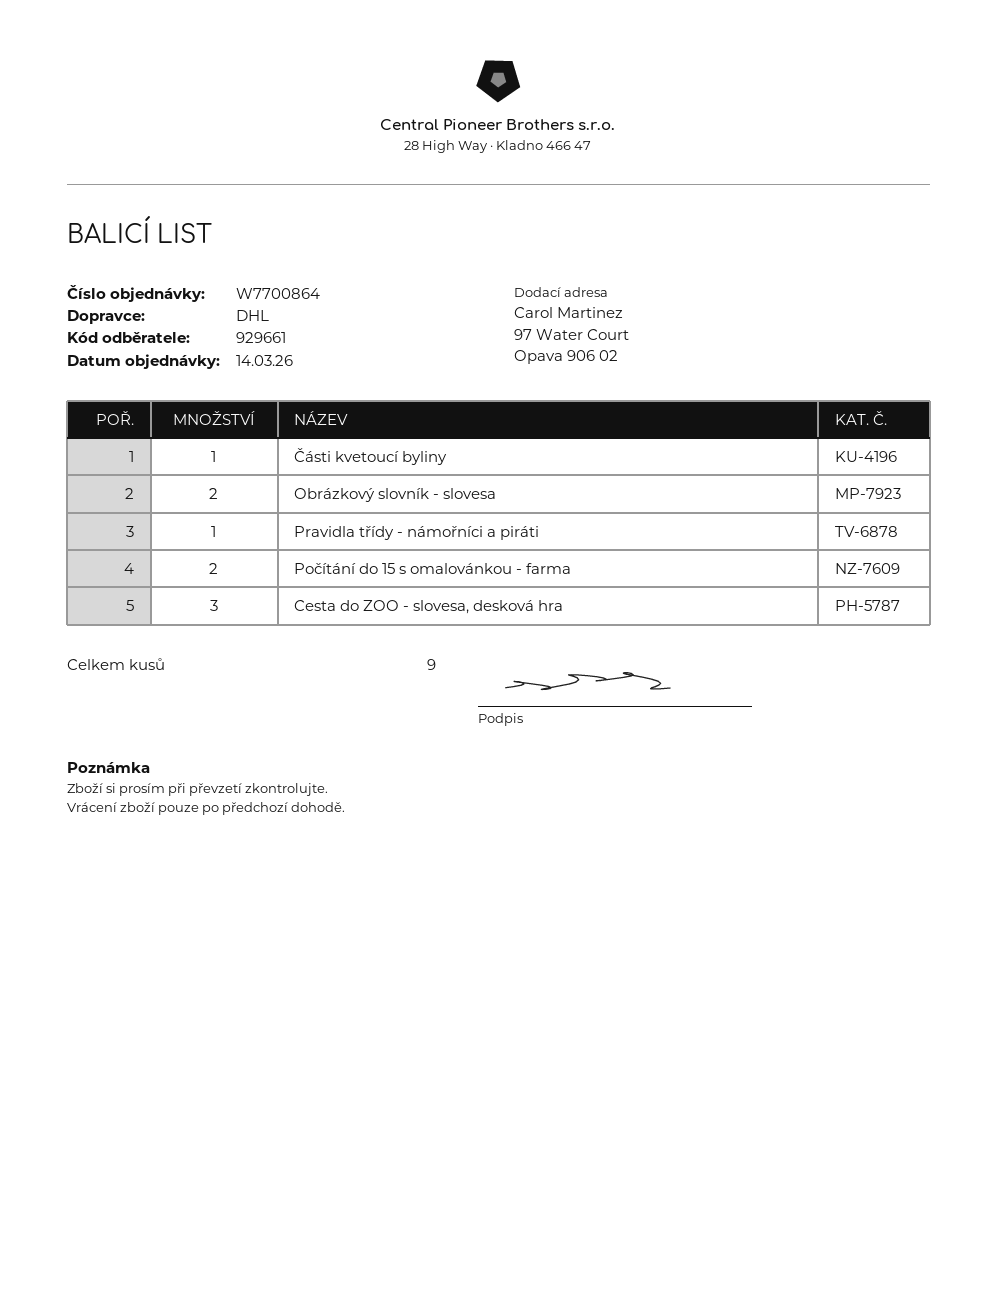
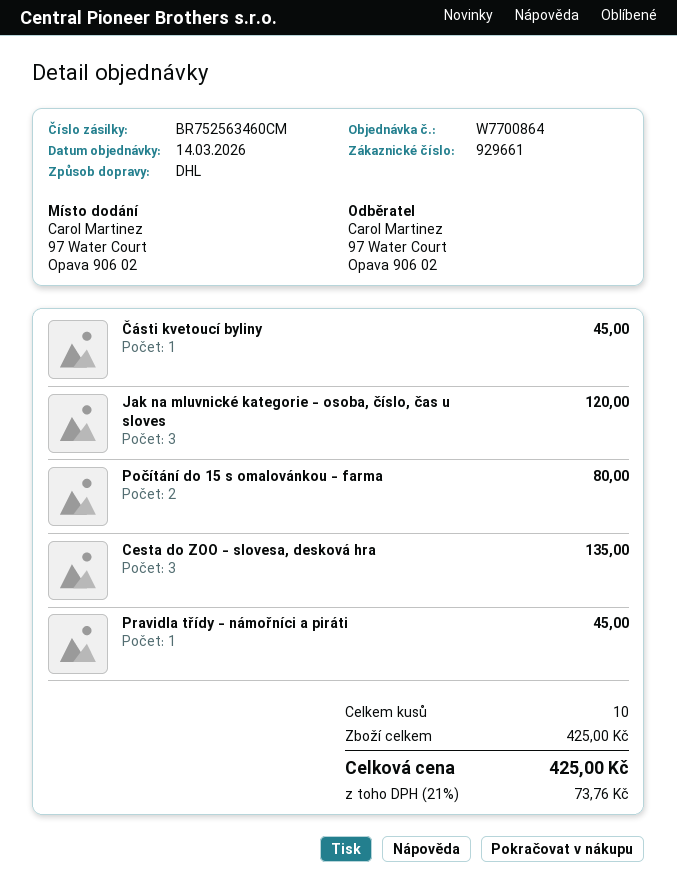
Obrázkový slovník - slovesa: 2 -> none
Jak na mluvnické kategorie - osoba, číslo, čas u sloves: none -> 3
total quantity: 9 -> 10

